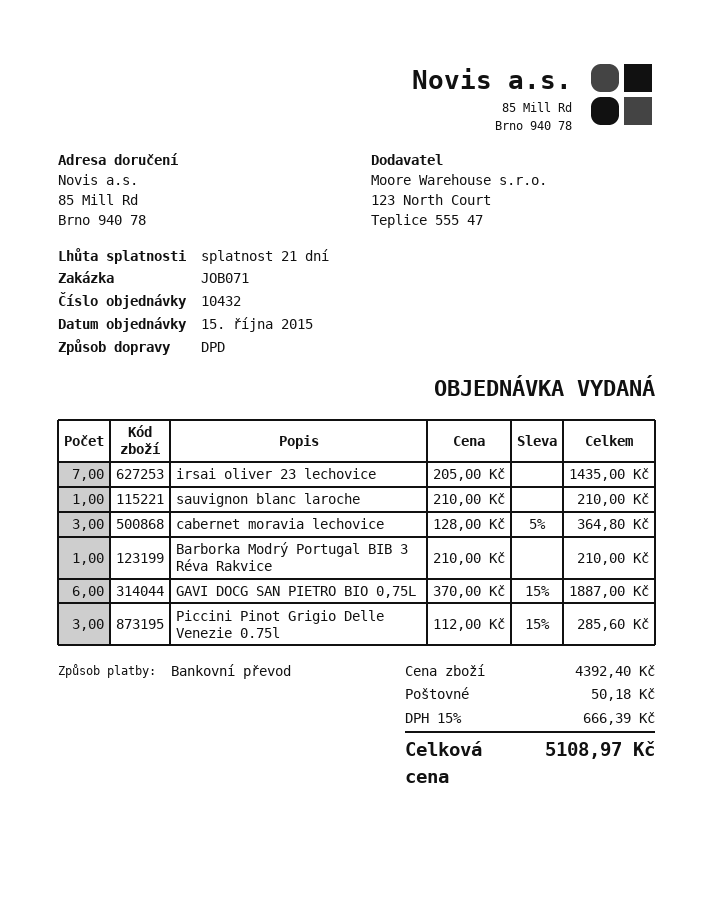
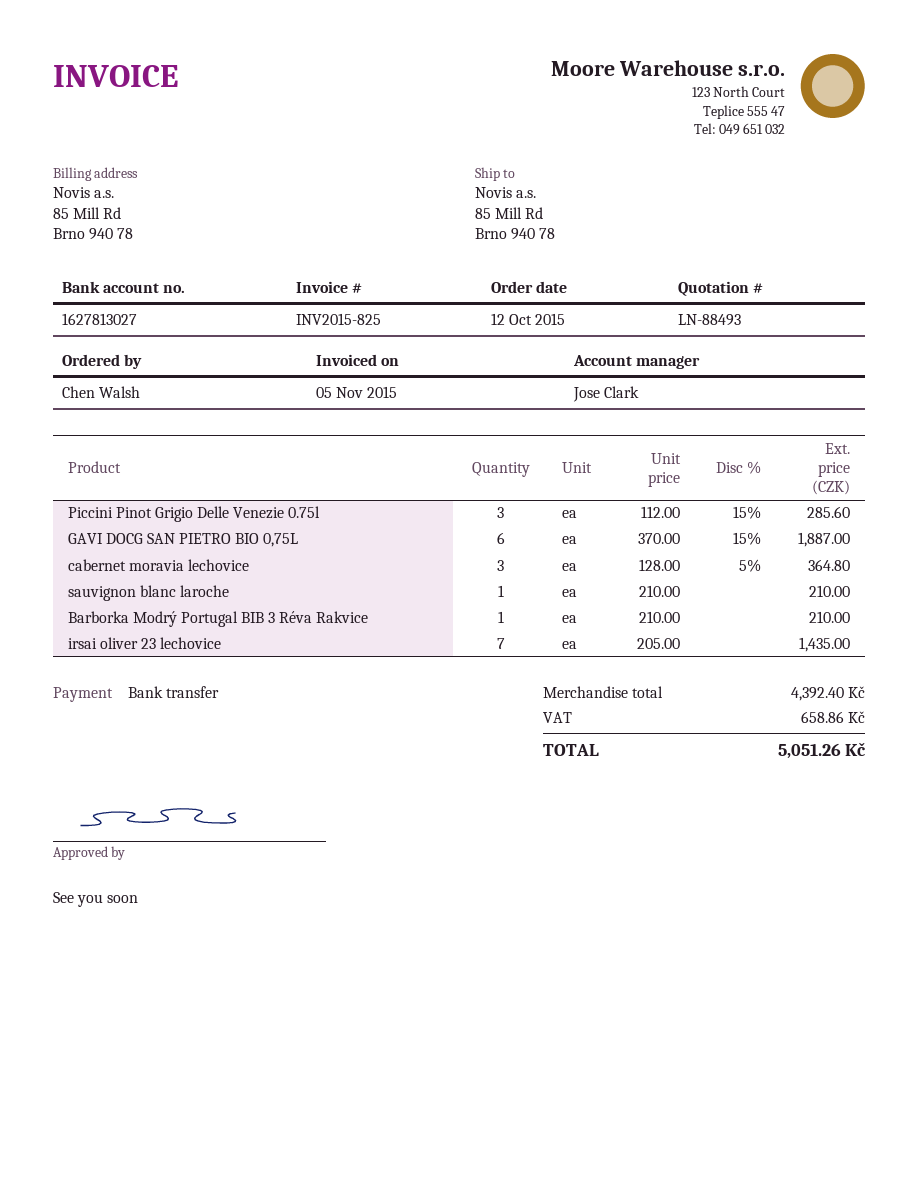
order date: 2015-10-15 -> 2015-10-12
shipping: 50.18 -> none
tax: 666.39 -> 658.86
total: 5108.97 -> 5051.26

